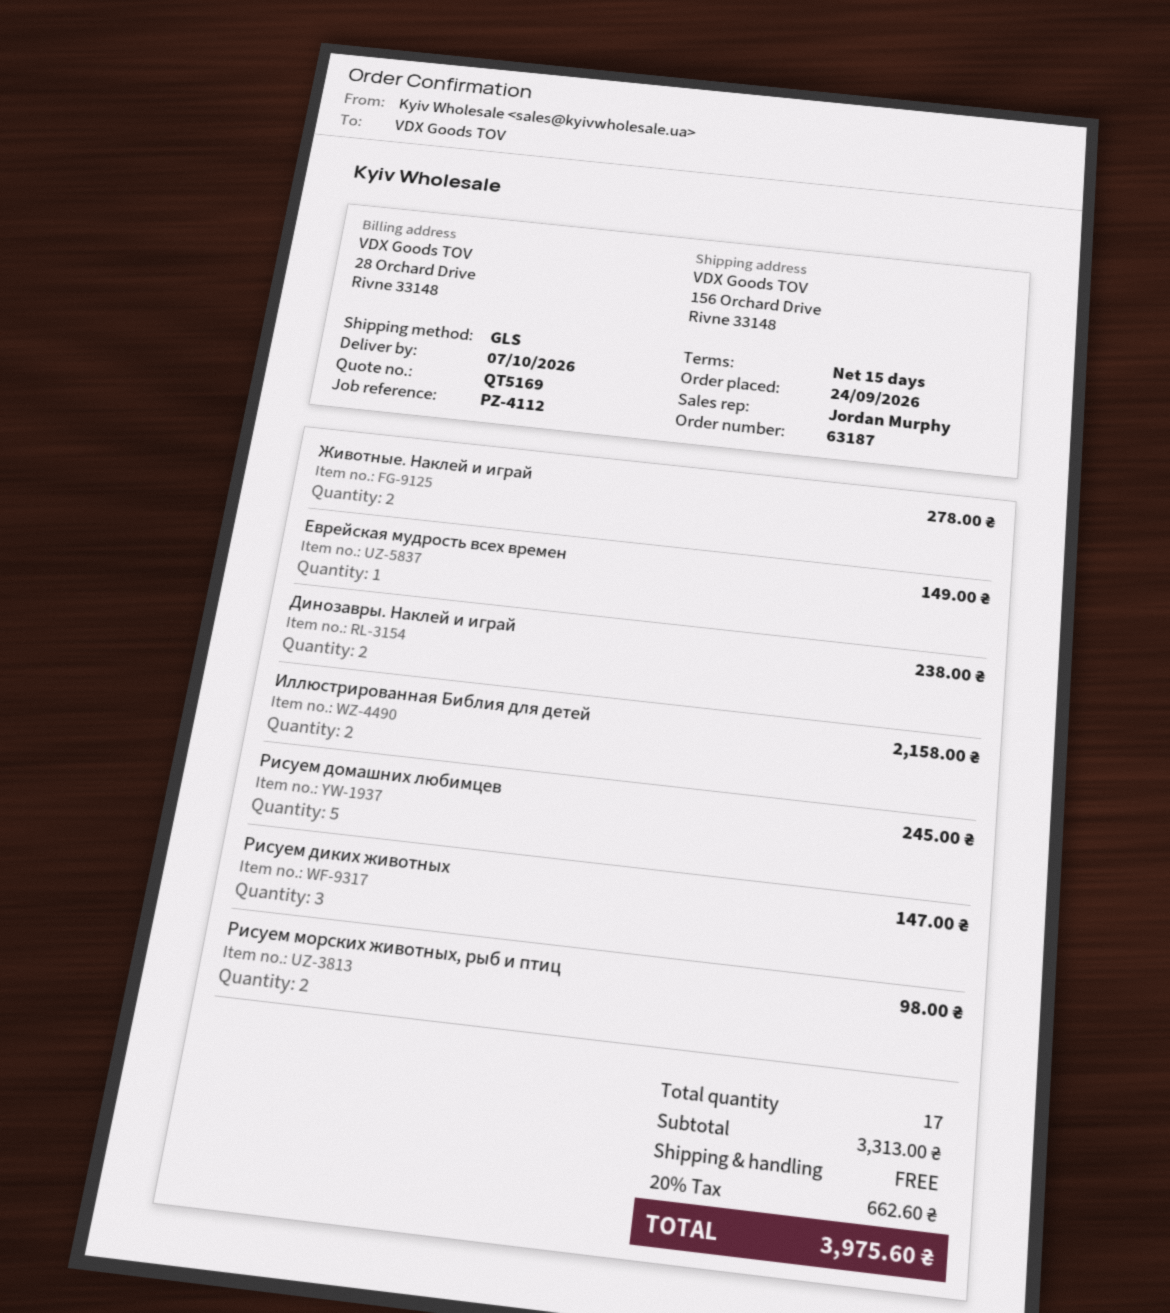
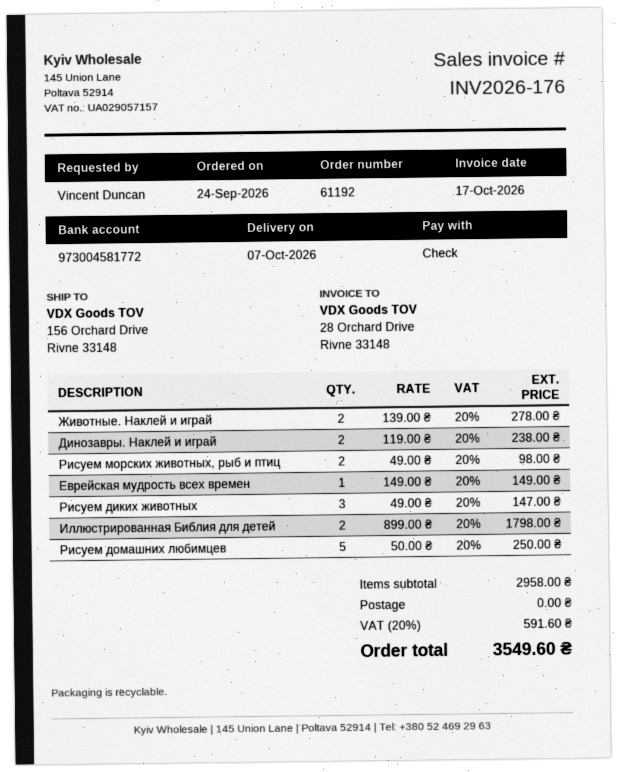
order number: 63187 -> 61192
Иллюстрированная Библия для детей: 2 for 2158.00 -> 2 for 1798.00
Рисуем домашних любимцев: 5 for 245.00 -> 5 for 250.00
subtotal: 3313.00 -> 2958.00
tax: 20% = 662.60 -> 20% = 591.60
total: 3975.60 -> 3549.60

